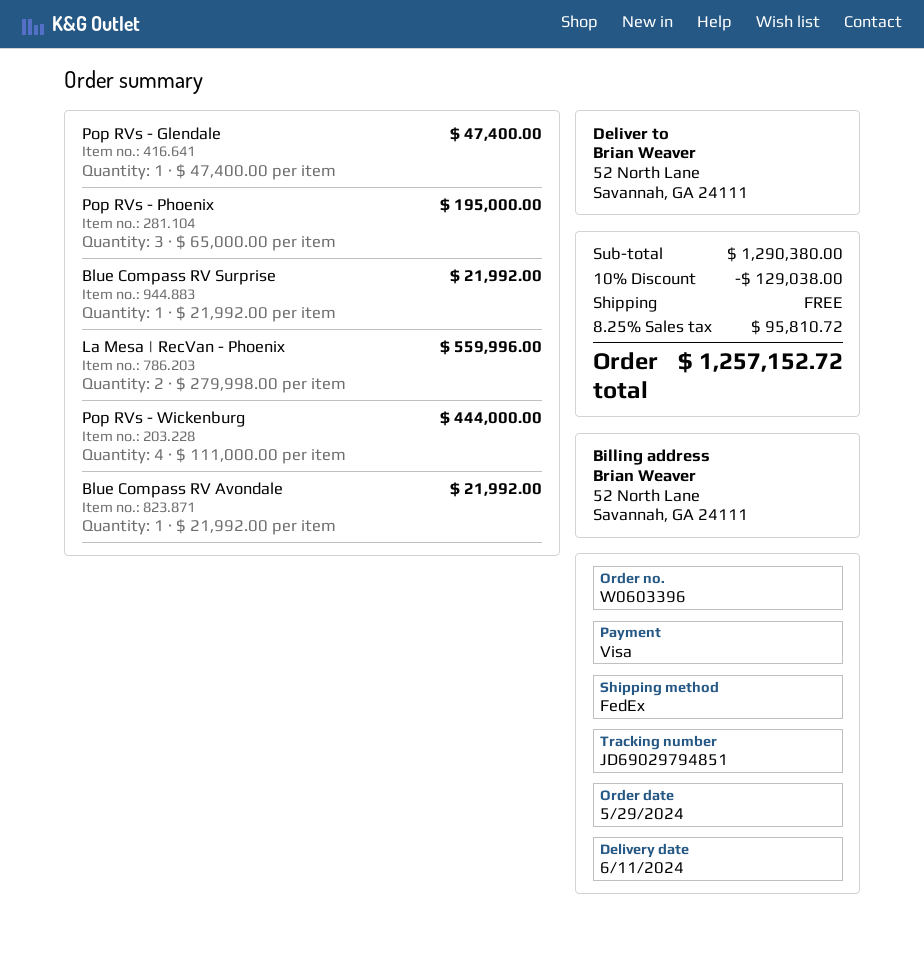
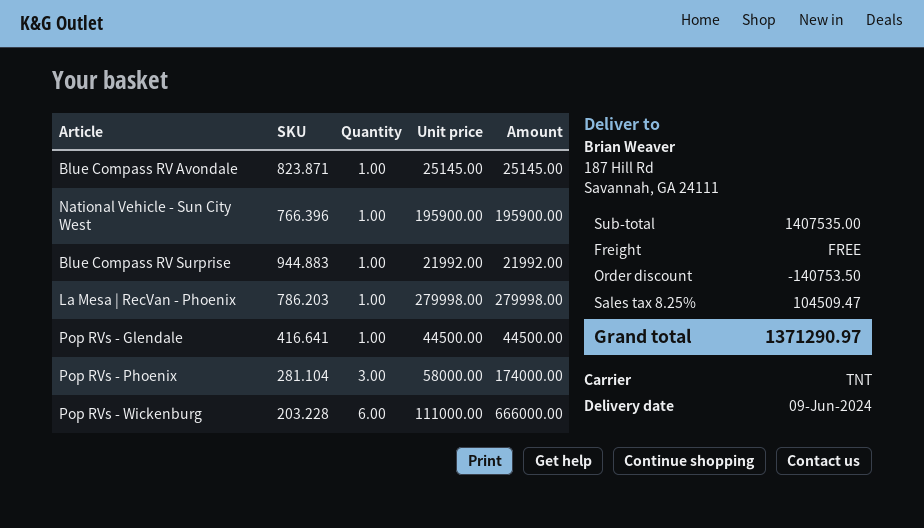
delivery date: 2024-06-11 -> 2024-06-09
shipping method: FedEx -> TNT
ship to: 52 North Lane, Savannah, GA 24111 -> 187 Hill Rd, Savannah, GA 24111
Pop RVs - Glendale: 1 x 47400.00 = 47400.00 -> 1 x 44500.00 = 44500.00
Pop RVs - Phoenix: 3 x 65000.00 = 195000.00 -> 3 x 58000.00 = 174000.00
La Mesa | RecVan - Phoenix: 2 x 279998.00 = 559996.00 -> 1 x 279998.00 = 279998.00
Pop RVs - Wickenburg: 4 x 111000.00 = 444000.00 -> 6 x 111000.00 = 666000.00
Blue Compass RV Avondale: 1 x 21992.00 = 21992.00 -> 1 x 25145.00 = 25145.00
National Vehicle - Sun City West: none -> 1 x 195900.00 = 195900.00
subtotal: 1290380.00 -> 1407535.00
discount: 129038.00 -> 140753.50
tax: 8.25% = 95810.72 -> 8.25% = 104509.47
total: 1257152.72 -> 1371290.97

